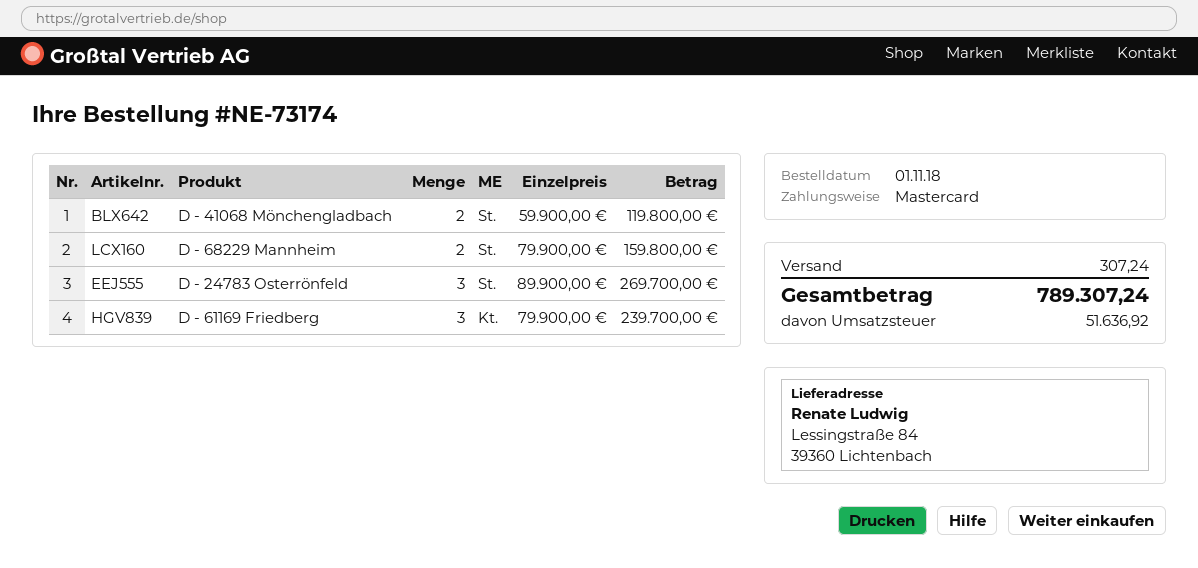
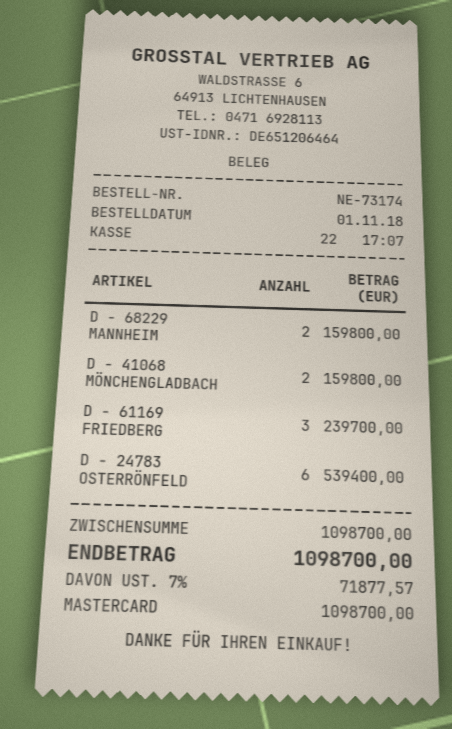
D - 41068 Mönchengladbach: 2 for 119800.00 -> 2 for 159800.00
D - 24783 Osterrönfeld: 3 for 269700.00 -> 6 for 539400.00
shipping: 307.24 -> none
tax: 51636.92 -> 71877.57
total: 789307.24 -> 1098700.00

